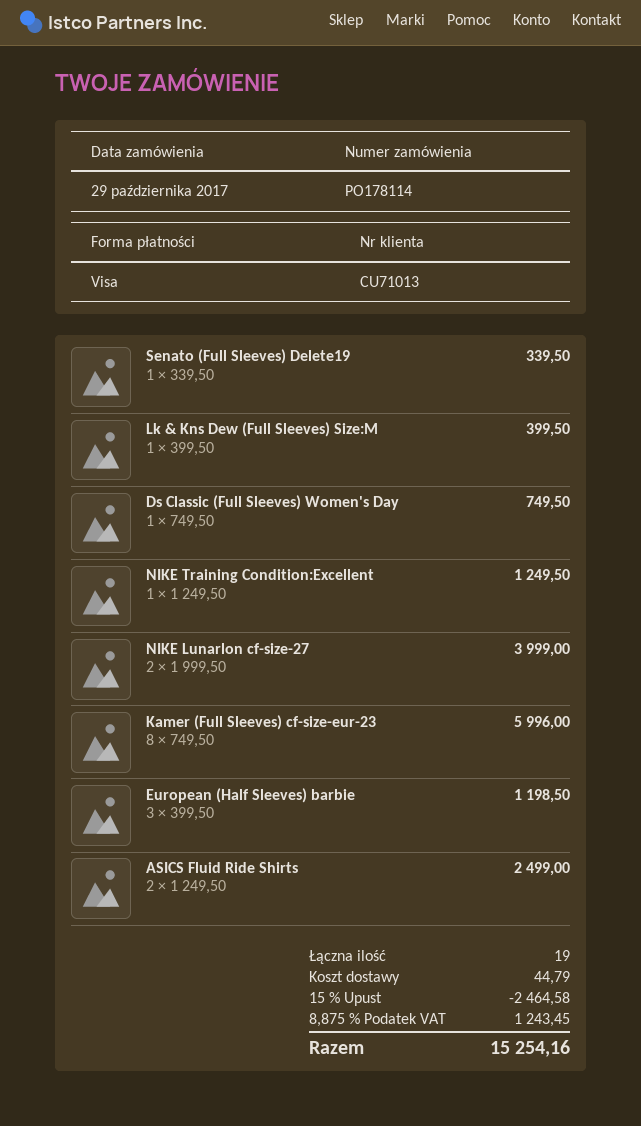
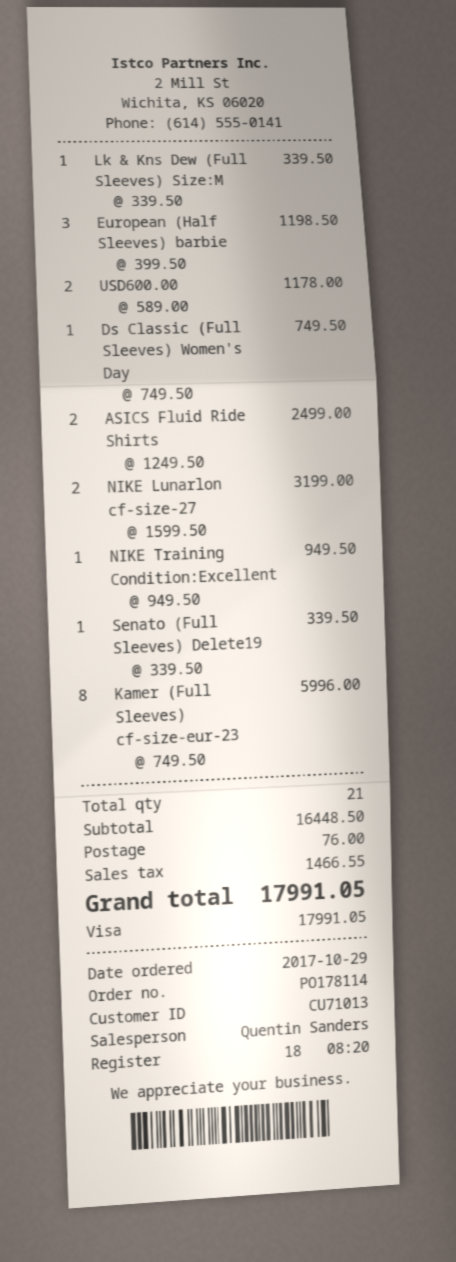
Lk & Kns Dew (Full Sleeves) Size:M: 1 x 399.50 = 399.50 -> 1 x 339.50 = 339.50
NIKE Training Condition:Excellent: 1 x 1249.50 = 1249.50 -> 1 x 949.50 = 949.50
NIKE Lunarlon cf-size-27: 2 x 1999.50 = 3999.00 -> 2 x 1599.50 = 3199.00
USD600.00: none -> 2 x 589.00 = 1178.00
total quantity: 19 -> 21
discount: 15% = 2464.58 -> none
shipping: 44.79 -> 76.00
tax: 1243.45 -> 1466.55
total: 15254.16 -> 17991.05

